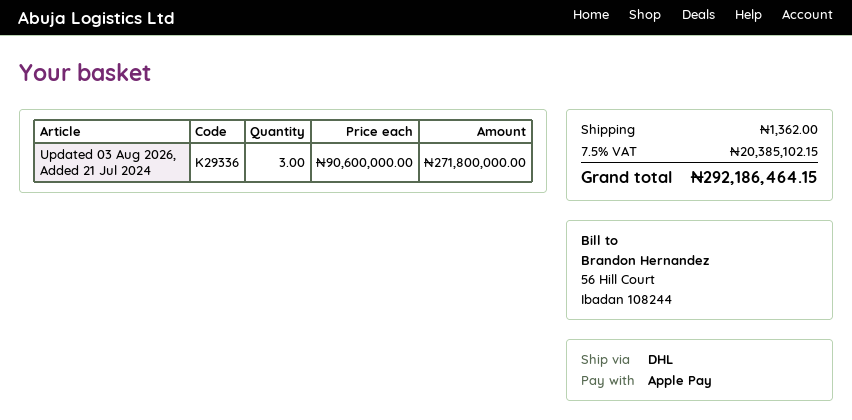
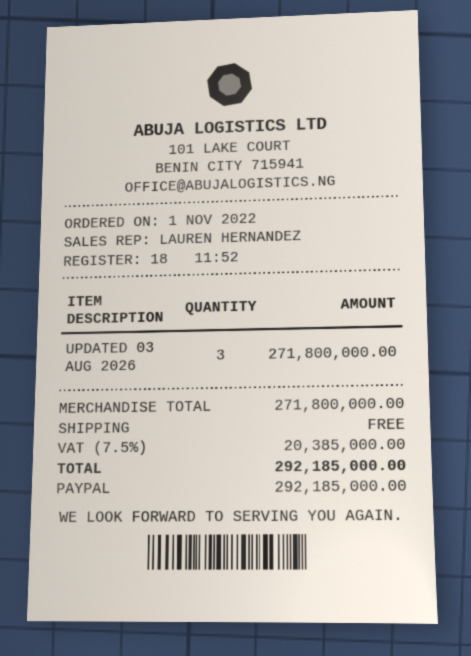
payment method: Apple Pay -> PayPal
shipping: 1362.00 -> 0.00
tax: 7.5% = 20385102.15 -> 7.5% = 20385000.00
total: 292186464.15 -> 292185000.00

